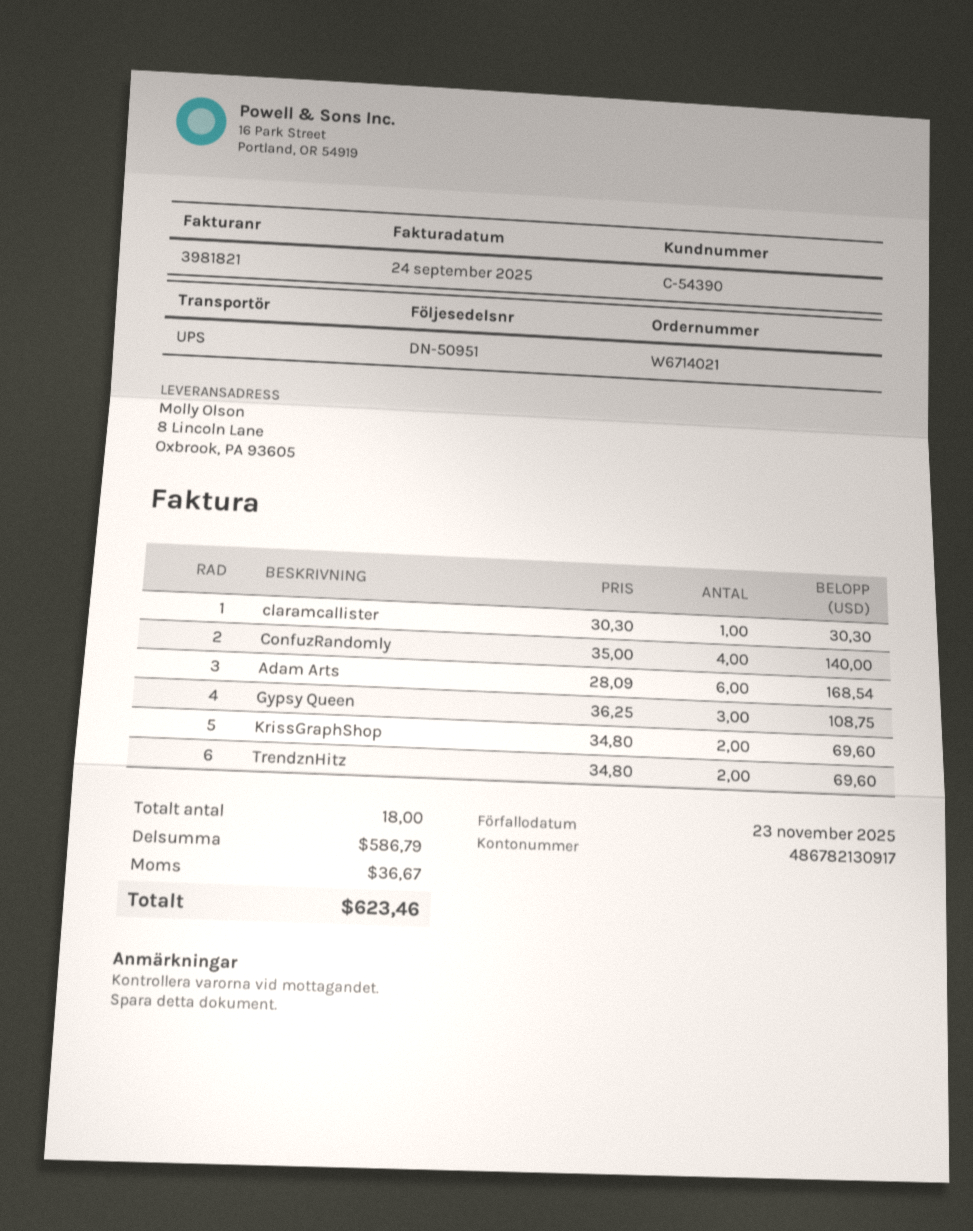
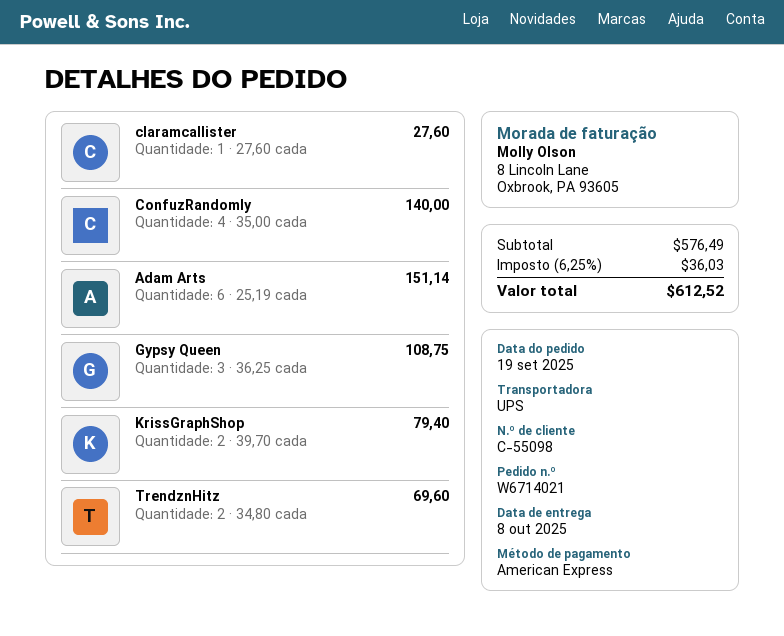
customer number: C-54390 -> C-55098
claramcallister: 1 x 30.30 = 30.30 -> 1 x 27.60 = 27.60
Adam Arts: 6 x 28.09 = 168.54 -> 6 x 25.19 = 151.14
KrissGraphShop: 2 x 34.80 = 69.60 -> 2 x 39.70 = 79.40
subtotal: 586.79 -> 576.49
tax: 36.67 -> 36.03
total: 623.46 -> 612.52

